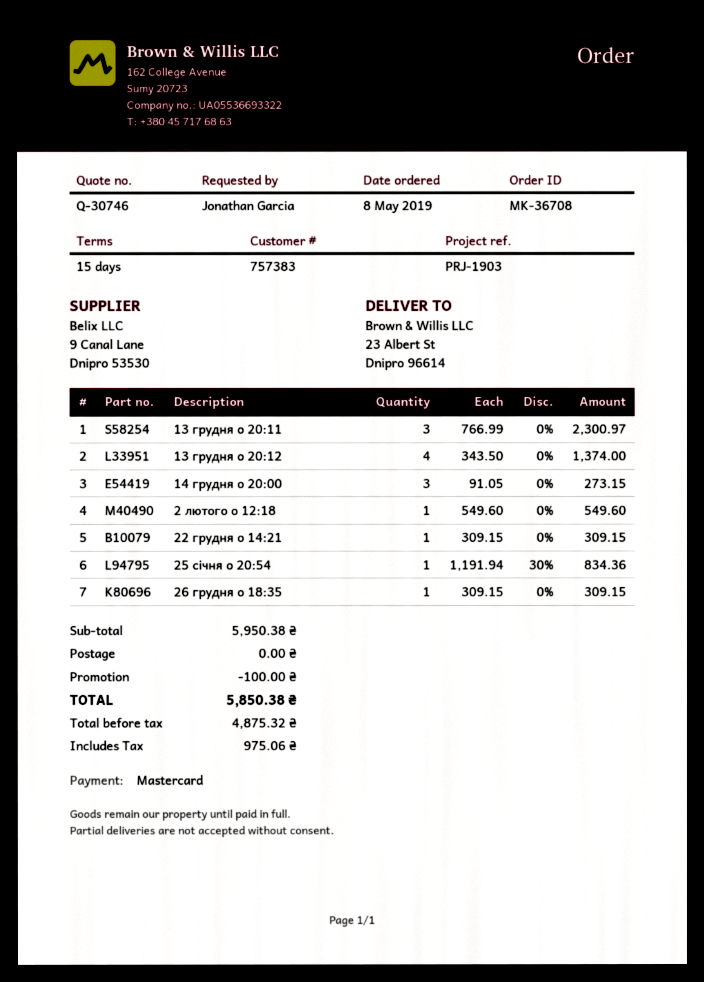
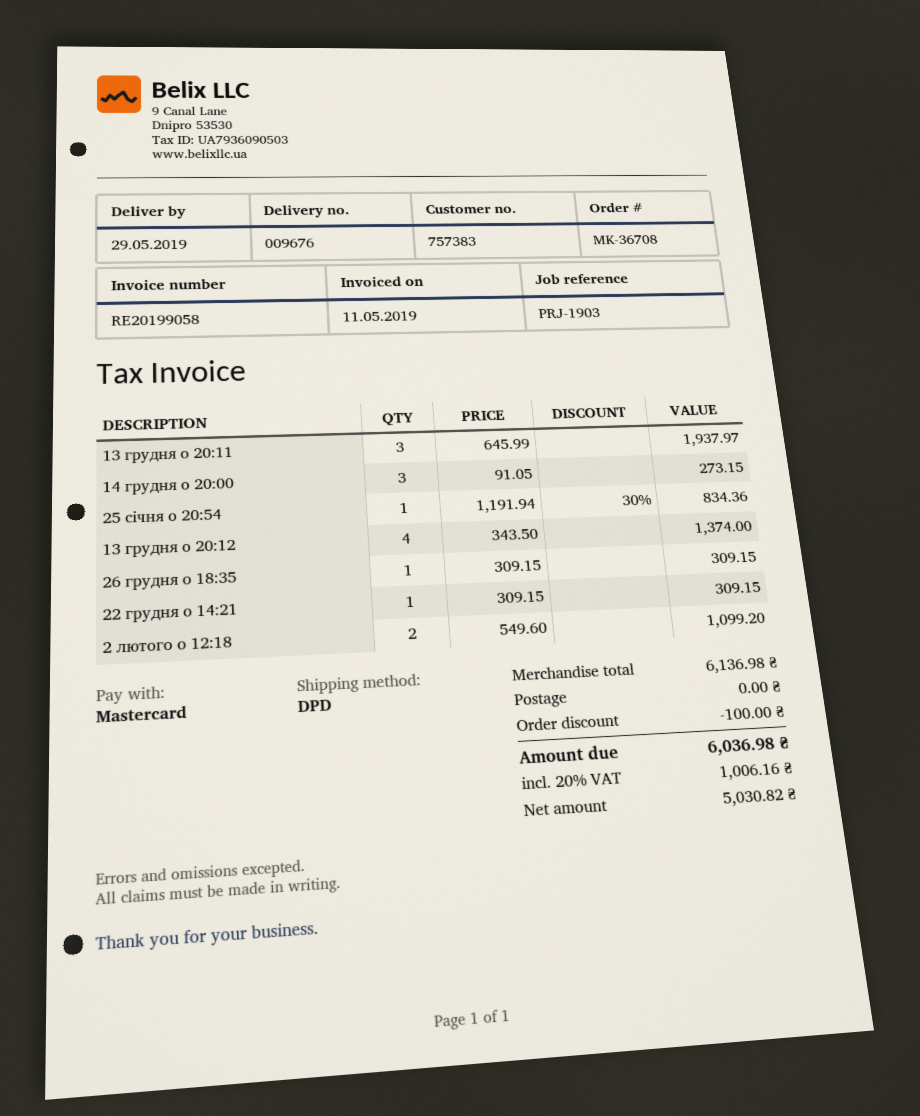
13 грудня о 20:11: 3 x 766.99 = 2300.97 -> 3 x 645.99 = 1937.97
2 лютого о 12:18: 1 x 549.60 = 549.60 -> 2 x 549.60 = 1099.20
subtotal: 5950.38 -> 6136.98
net: 4875.32 -> 5030.82
tax: 975.06 -> 1006.16
total: 5850.38 -> 6036.98

